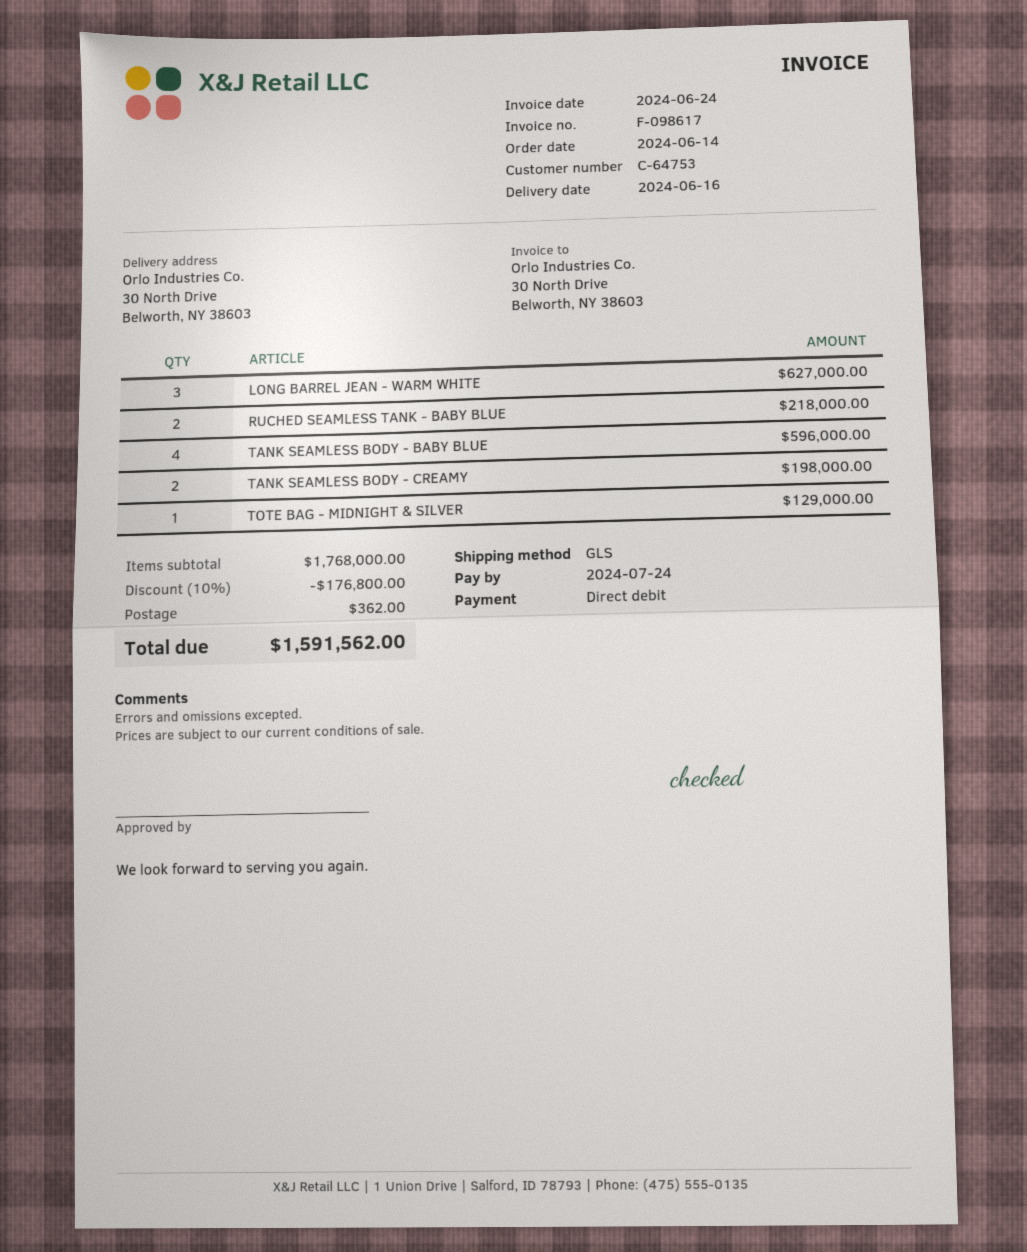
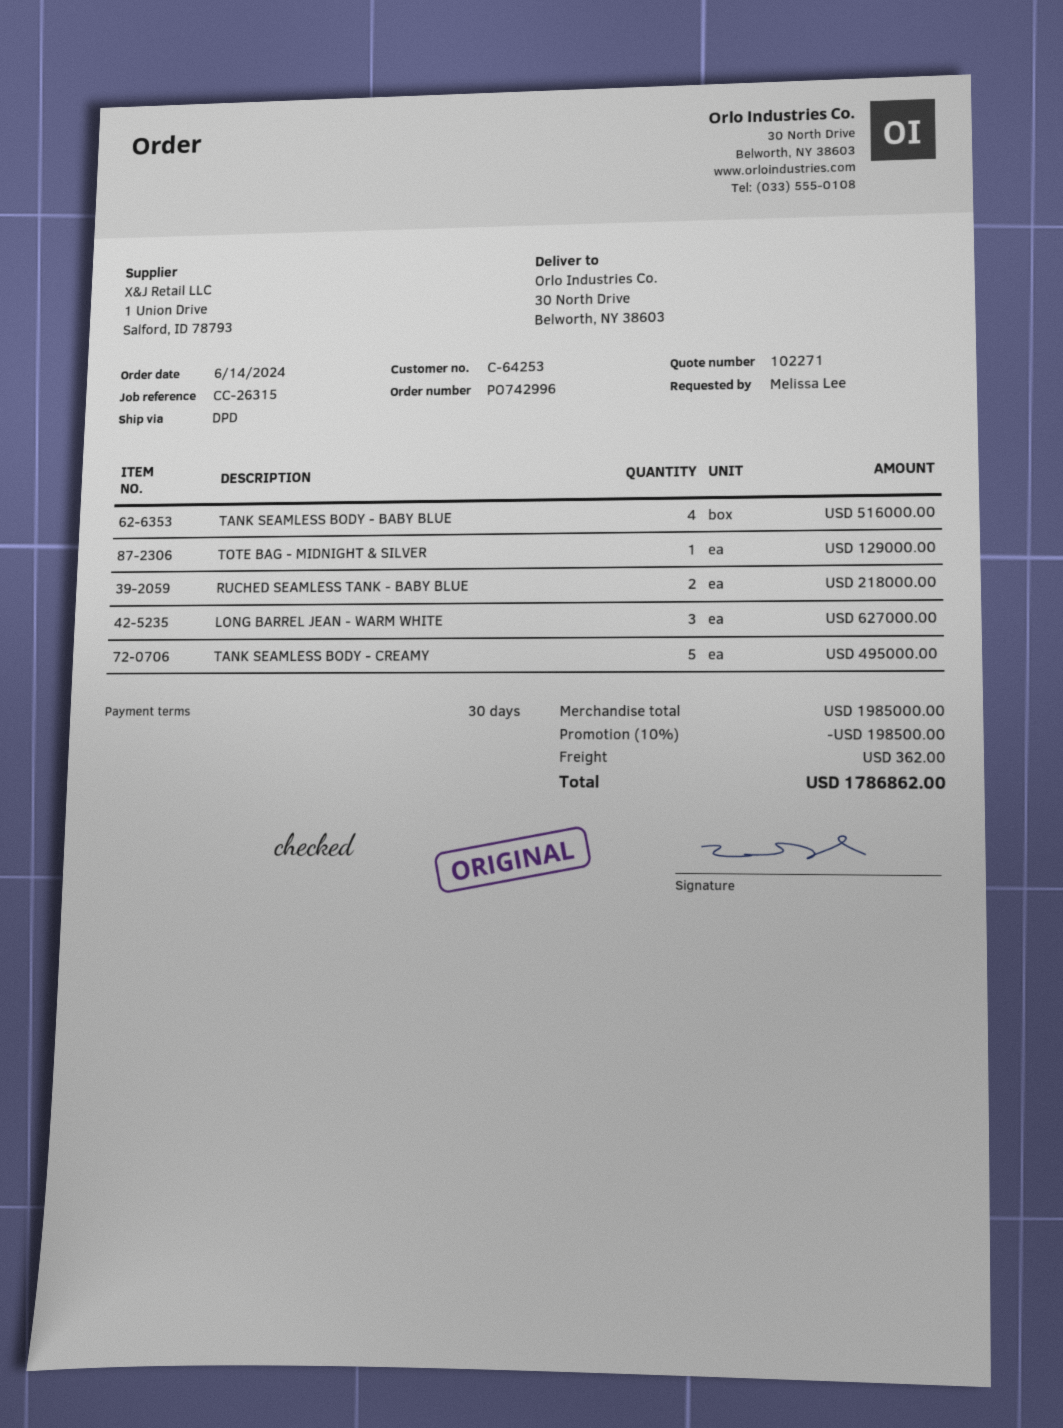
customer number: C-64753 -> C-64253
shipping method: GLS -> DPD
TANK SEAMLESS BODY - BABY BLUE: 4 for 596000.00 -> 4 for 516000.00
TANK SEAMLESS BODY - CREAMY: 2 for 198000.00 -> 5 for 495000.00
subtotal: 1768000.00 -> 1985000.00
discount: 10% = 176800.00 -> 10% = 198500.00
total: 1591562.00 -> 1786862.00

